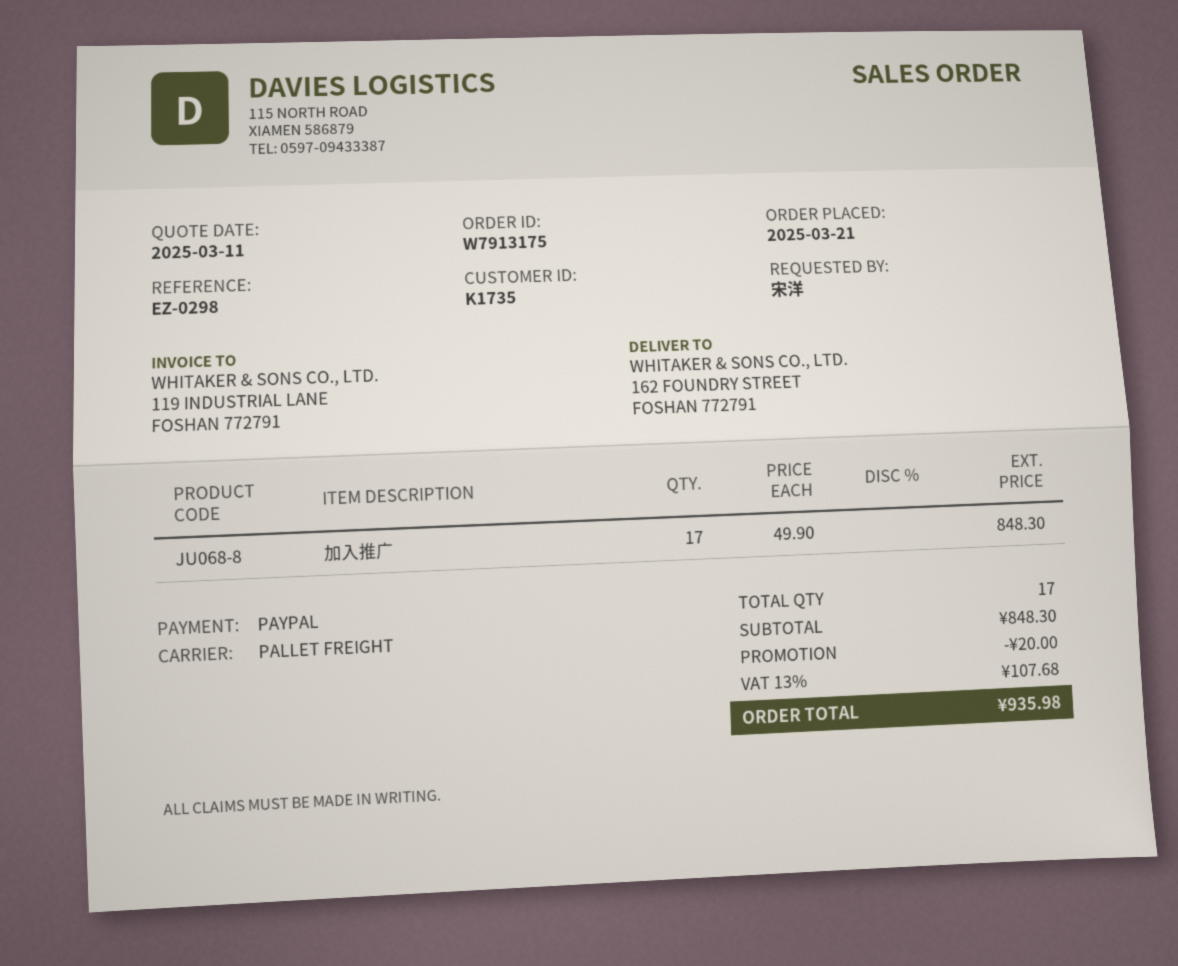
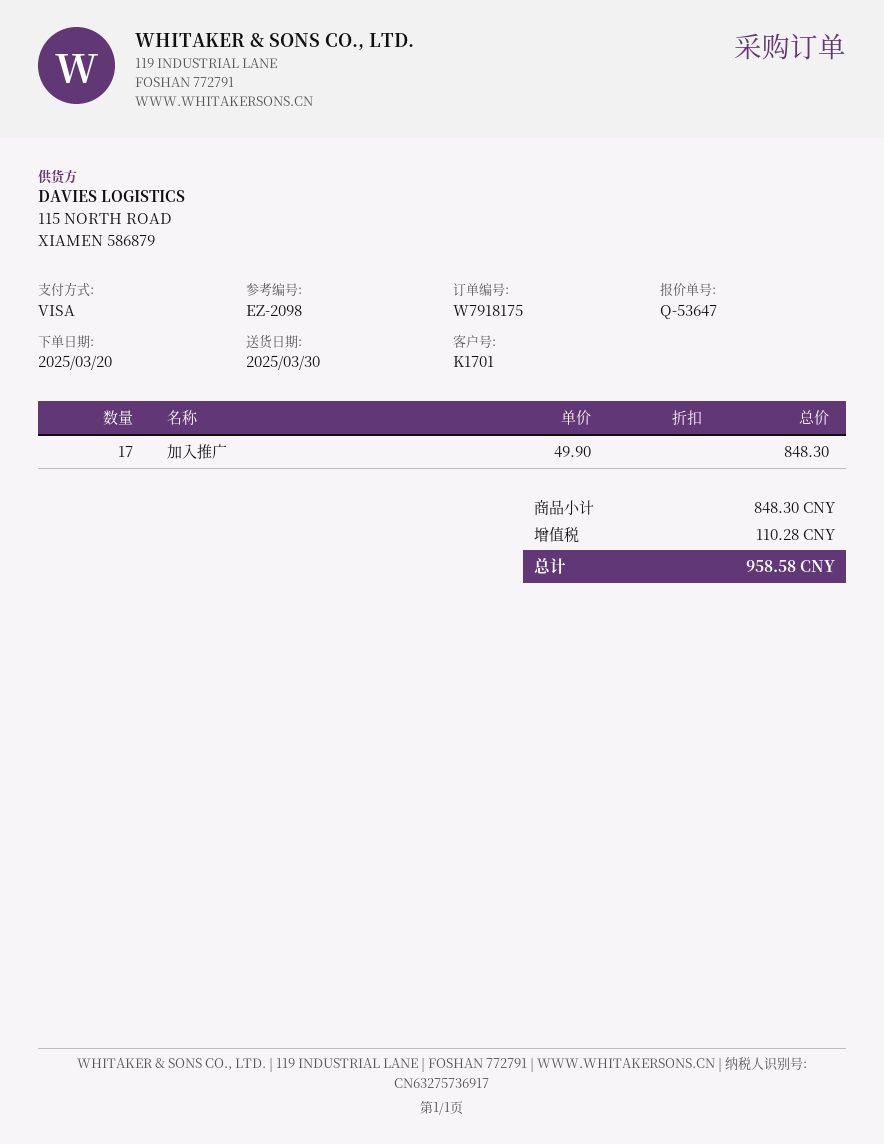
order number: W7913175 -> W7918175
order date: 2025-03-21 -> 2025-03-20
customer number: K1735 -> K1701
reference: EZ-0298 -> EZ-2098
payment method: PayPal -> Visa
discount: 20.00 -> none
tax: 107.68 -> 110.28
total: 935.98 -> 958.58

